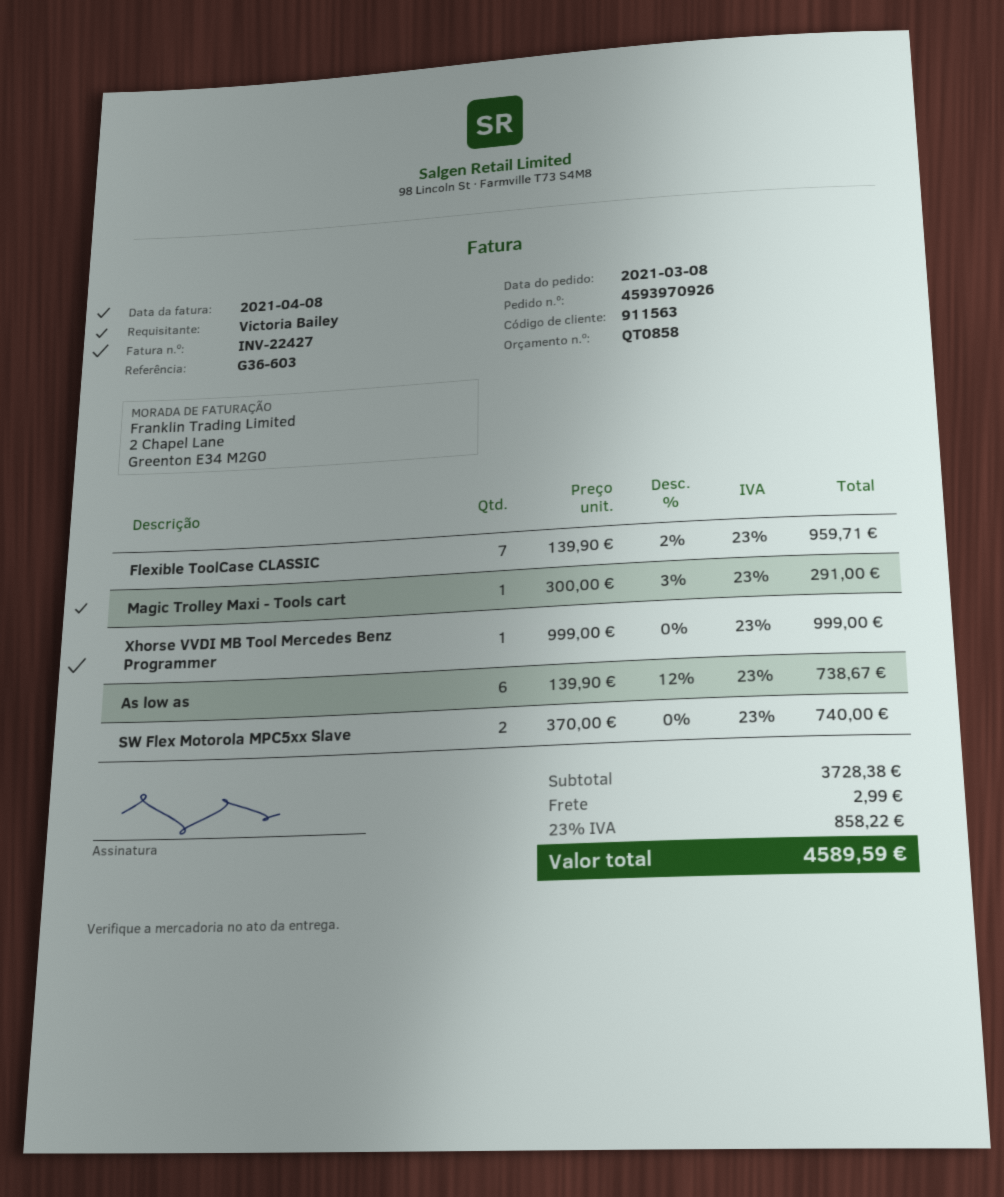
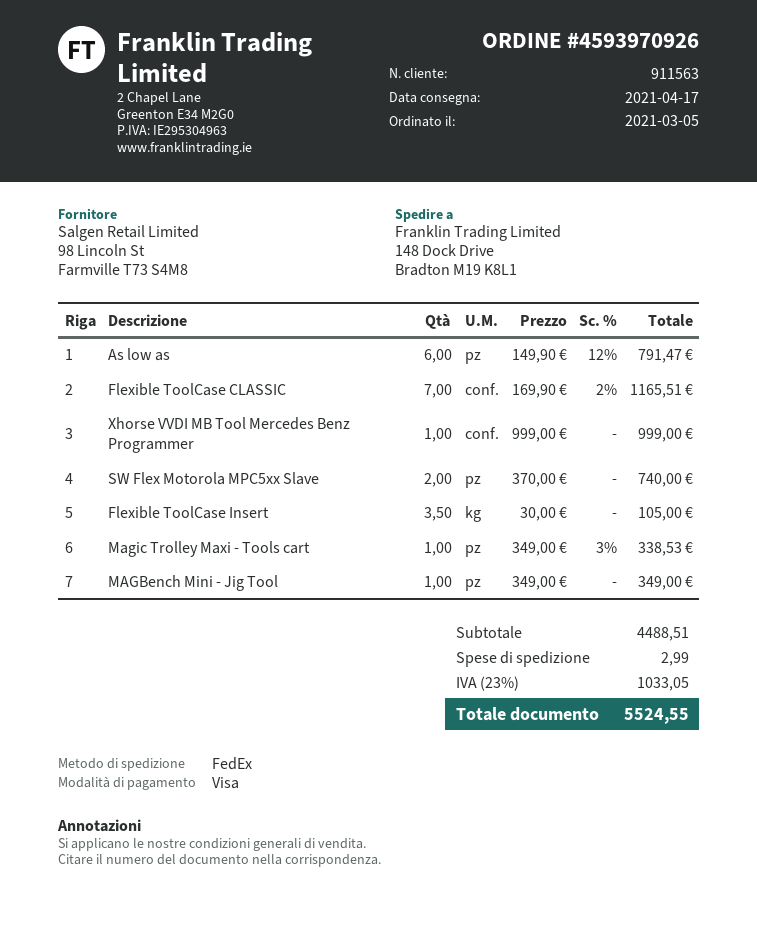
order date: 2021-03-08 -> 2021-03-05
Flexible ToolCase CLASSIC: 7 x 139.90 - 2% = 959.71 -> 7 x 169.90 - 2% = 1165.51
Magic Trolley Maxi - Tools cart: 1 x 300.00 - 3% = 291.00 -> 1 x 349.00 - 3% = 338.53
As low as: 6 x 139.90 - 12% = 738.67 -> 6 x 149.90 - 12% = 791.47
Flexible ToolCase Insert: none -> 3.5 x 30.00 = 105.00
MAGBench Mini - Jig Tool: none -> 1 x 349.00 = 349.00
subtotal: 3728.38 -> 4488.51
tax: 23% = 858.22 -> 23% = 1033.05
total: 4589.59 -> 5524.55

